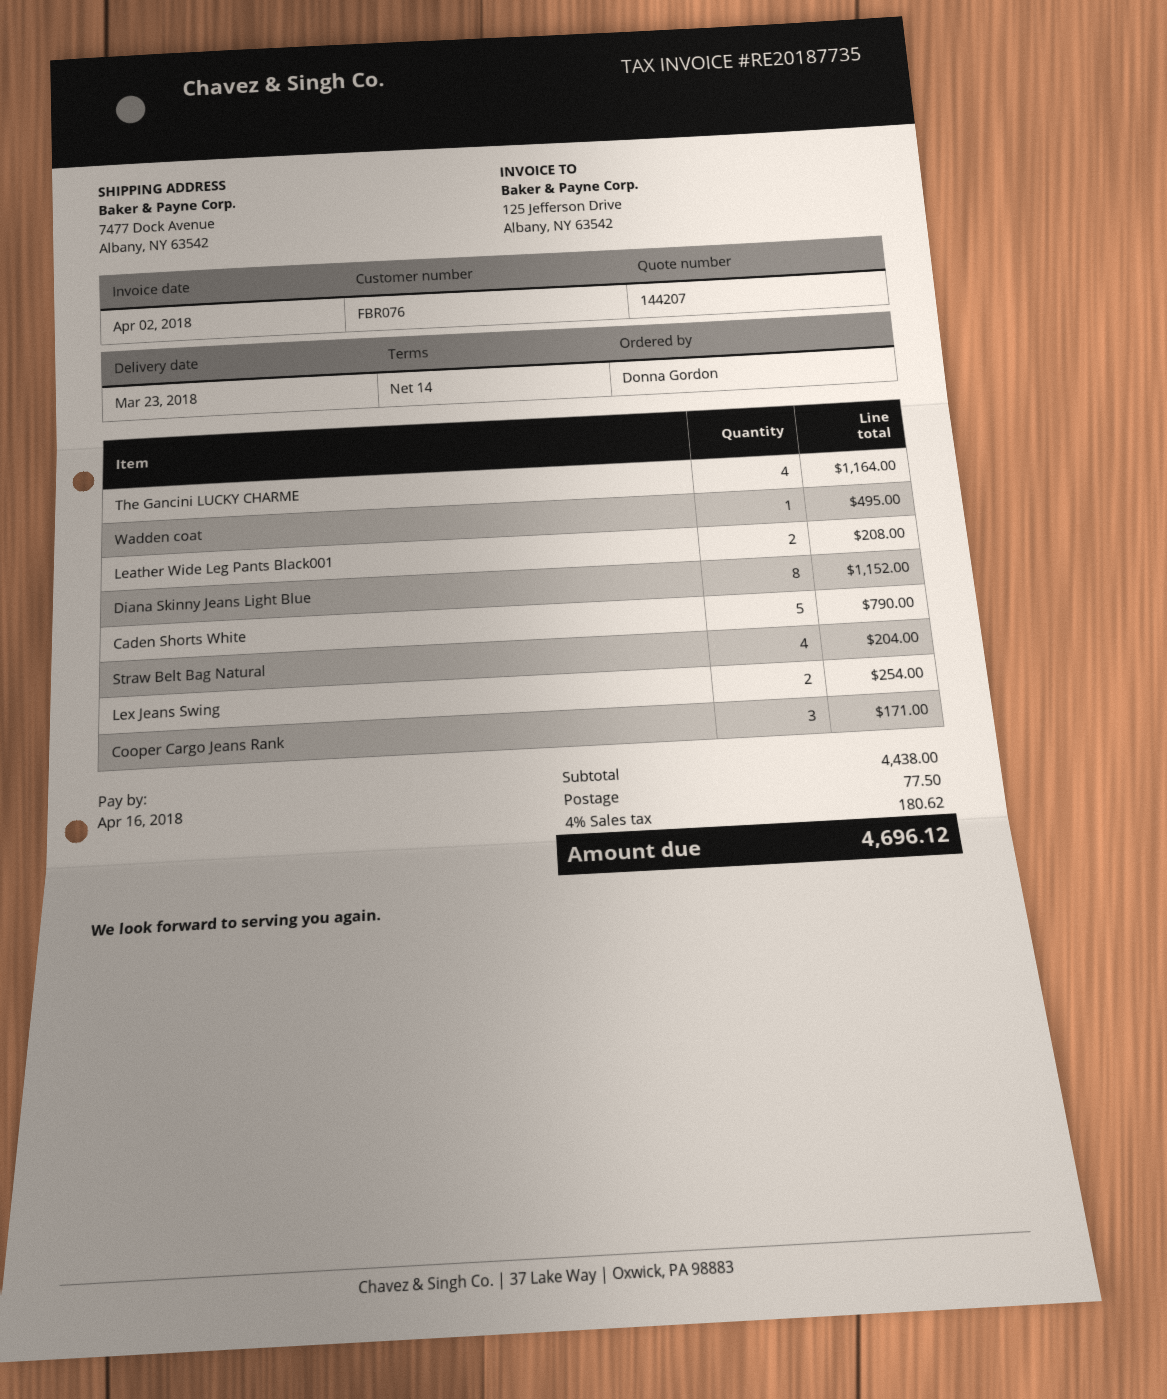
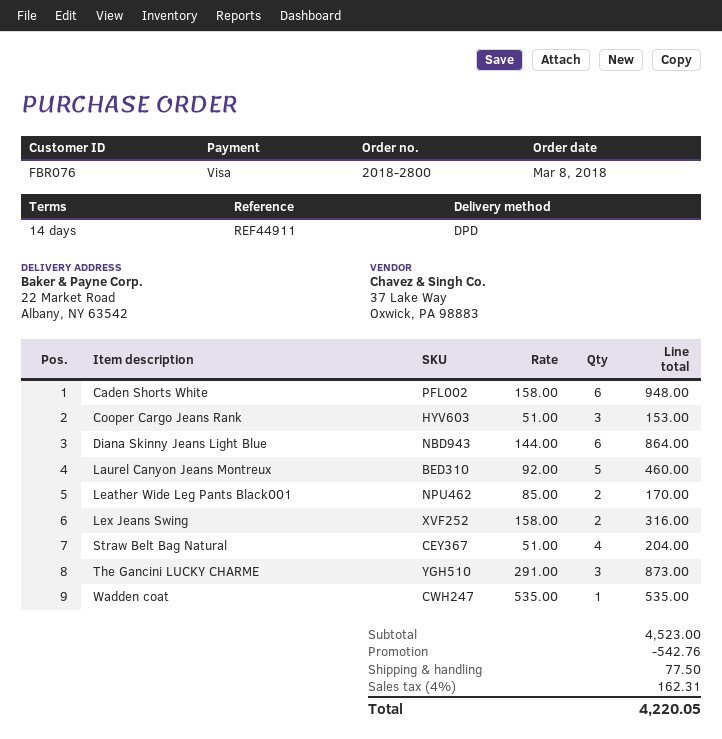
ship to: 7477 Dock Avenue, Albany, NY 63542 -> 22 Market Road, Albany, NY 63542
The Gancini LUCKY CHARME: 4 for 1164.00 -> 3 for 873.00
Wadden coat: 1 for 495.00 -> 1 for 535.00
Leather Wide Leg Pants Black001: 2 for 208.00 -> 2 for 170.00
Diana Skinny Jeans Light Blue: 8 for 1152.00 -> 6 for 864.00
Caden Shorts White: 5 for 790.00 -> 6 for 948.00
Lex Jeans Swing: 2 for 254.00 -> 2 for 316.00
Cooper Cargo Jeans Rank: 3 for 171.00 -> 3 for 153.00
Laurel Canyon Jeans Montreux: none -> 5 for 460.00
subtotal: 4438.00 -> 4523.00
discount: none -> 542.76
tax: 4% = 180.62 -> 4% = 162.31
total: 4696.12 -> 4220.05

